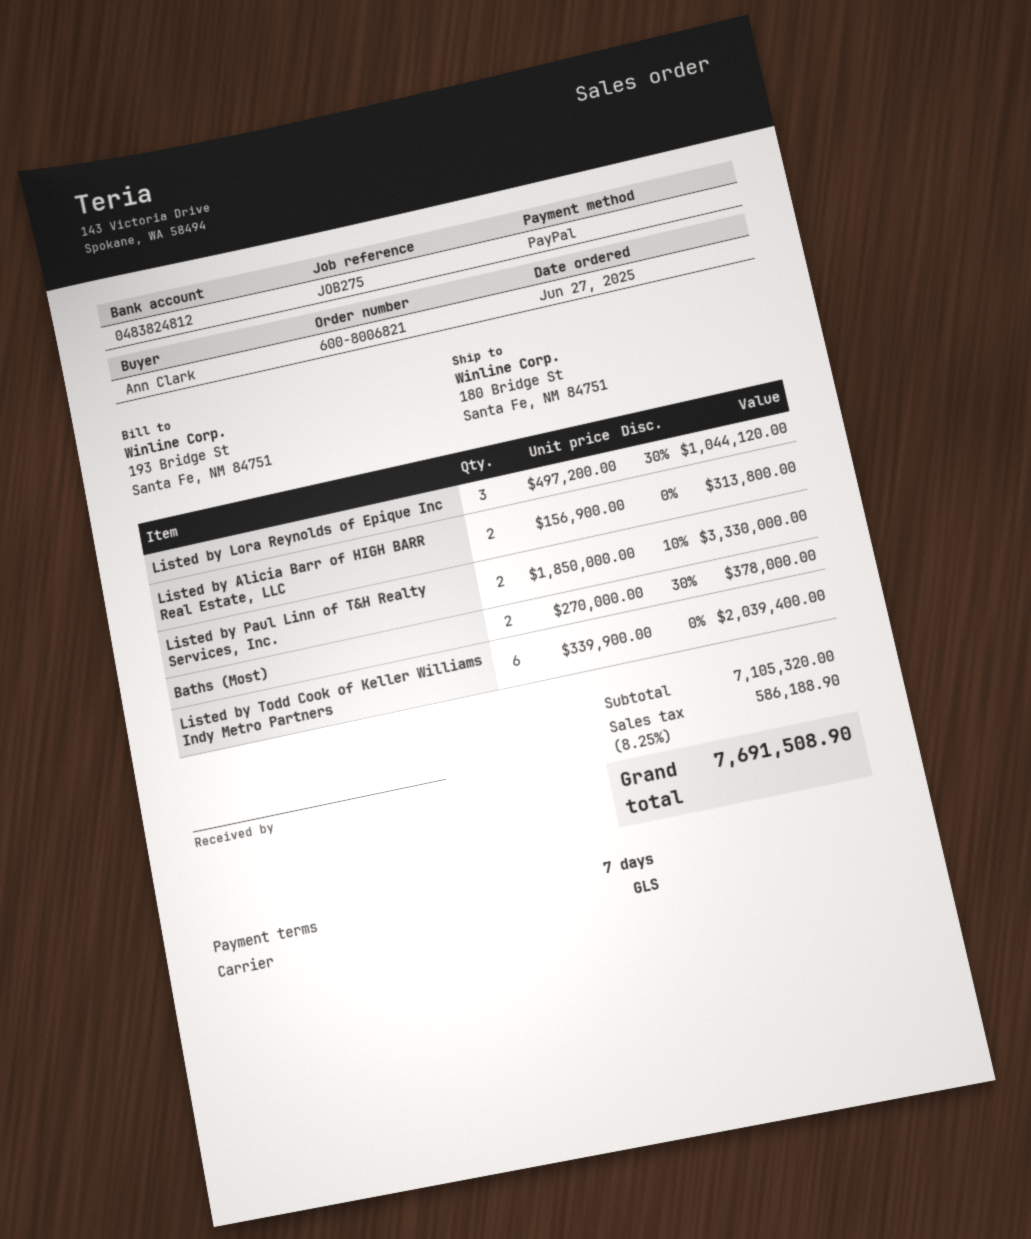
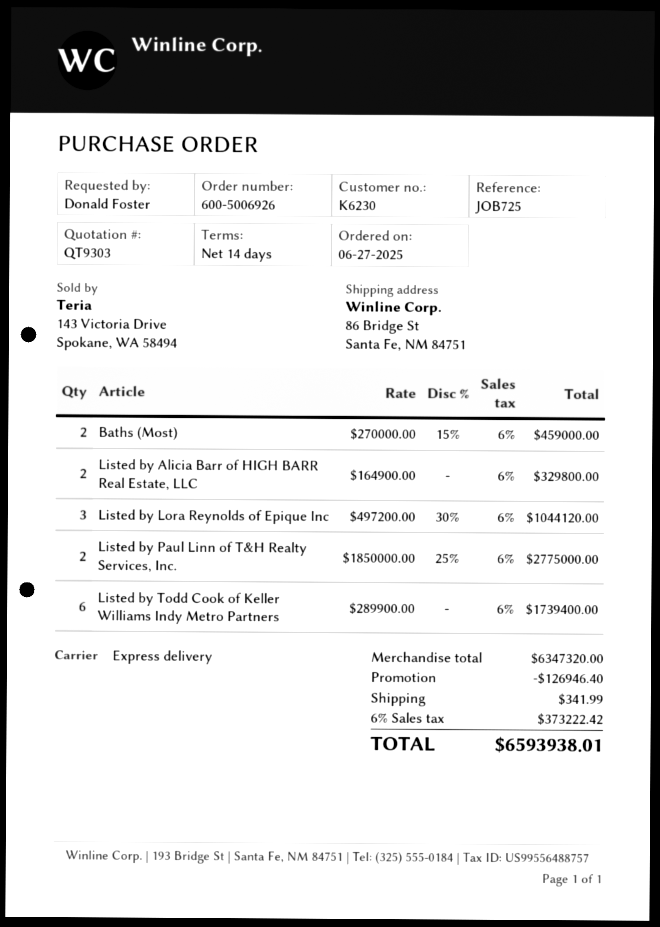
order number: 600-8006821 -> 600-5006926
payment terms: 7 days -> 14 days
reference: JOB275 -> JOB725
ordered by: Ann Clark -> Donald Foster
shipping method: GLS -> express
ship to: 180 Bridge St, Santa Fe, NM 84751 -> 86 Bridge St, Santa Fe, NM 84751
Listed by Alicia Barr of HIGH BARR Real Estate, LLC: 2 x 156900.00 = 313800.00 -> 2 x 164900.00 = 329800.00
Listed by Paul Linn of T&H Realty Services, Inc.: 2 x 1850000.00 - 10% = 3330000.00 -> 2 x 1850000.00 - 25% = 2775000.00
Baths (Most): 2 x 270000.00 - 30% = 378000.00 -> 2 x 270000.00 - 15% = 459000.00
Listed by Todd Cook of Keller Williams Indy Metro Partners: 6 x 339900.00 = 2039400.00 -> 6 x 289900.00 = 1739400.00
subtotal: 7105320.00 -> 6347320.00
discount: none -> 126946.40
shipping: none -> 341.99
tax: 8.25% = 586188.90 -> 6% = 373222.42
total: 7691508.90 -> 6593938.01

